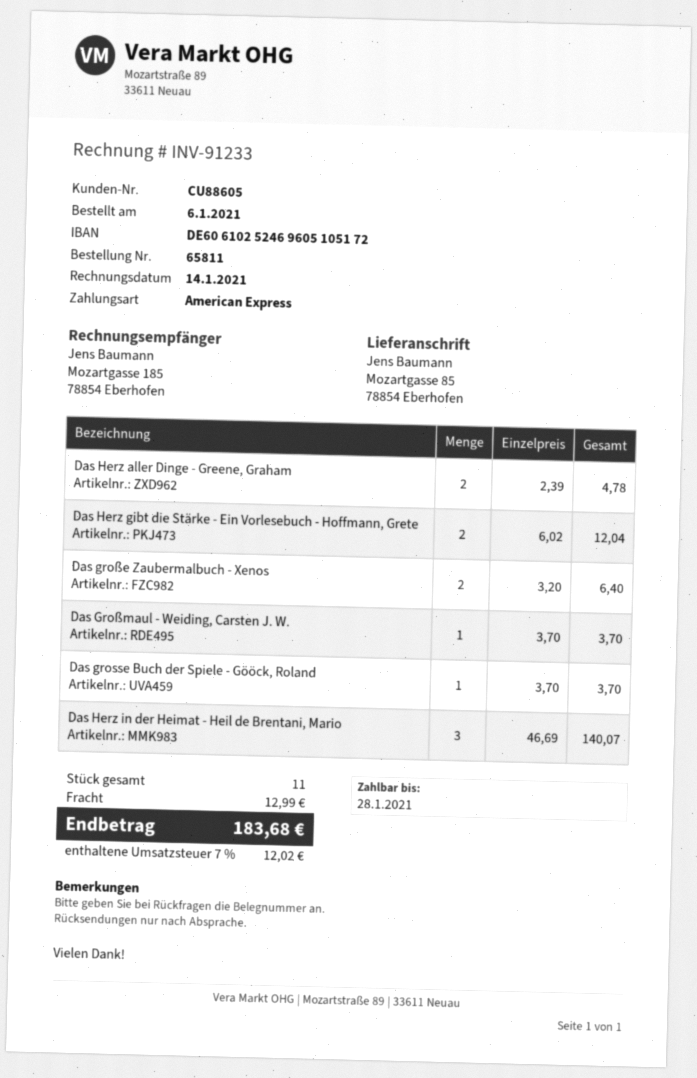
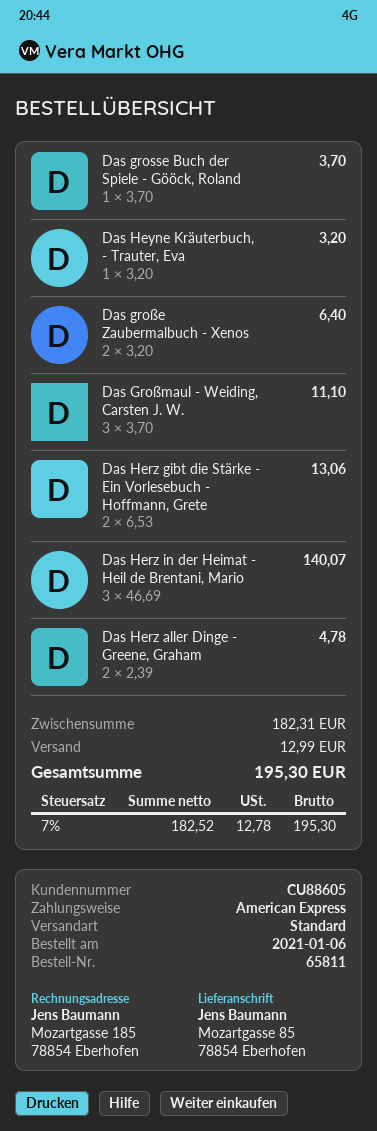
Das Herz gibt die Stärke - Ein Vorlesebuch - Hoffmann, Grete: 2 x 6.02 = 12.04 -> 2 x 6.53 = 13.06
Das Großmaul - Weiding, Carsten J. W.: 1 x 3.70 = 3.70 -> 3 x 3.70 = 11.10
Das Heyne Kräuterbuch, - Trauter, Eva: none -> 1 x 3.20 = 3.20
tax: 7% = 12.02 -> 7% = 12.78
total: 183.68 -> 195.30

